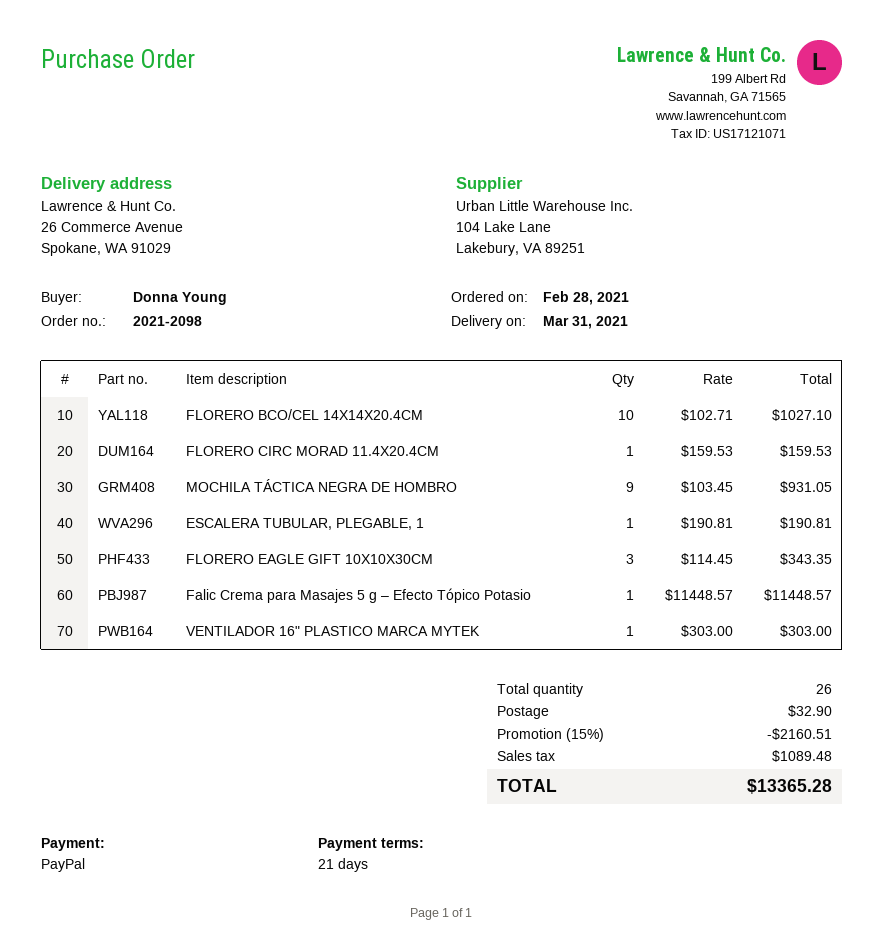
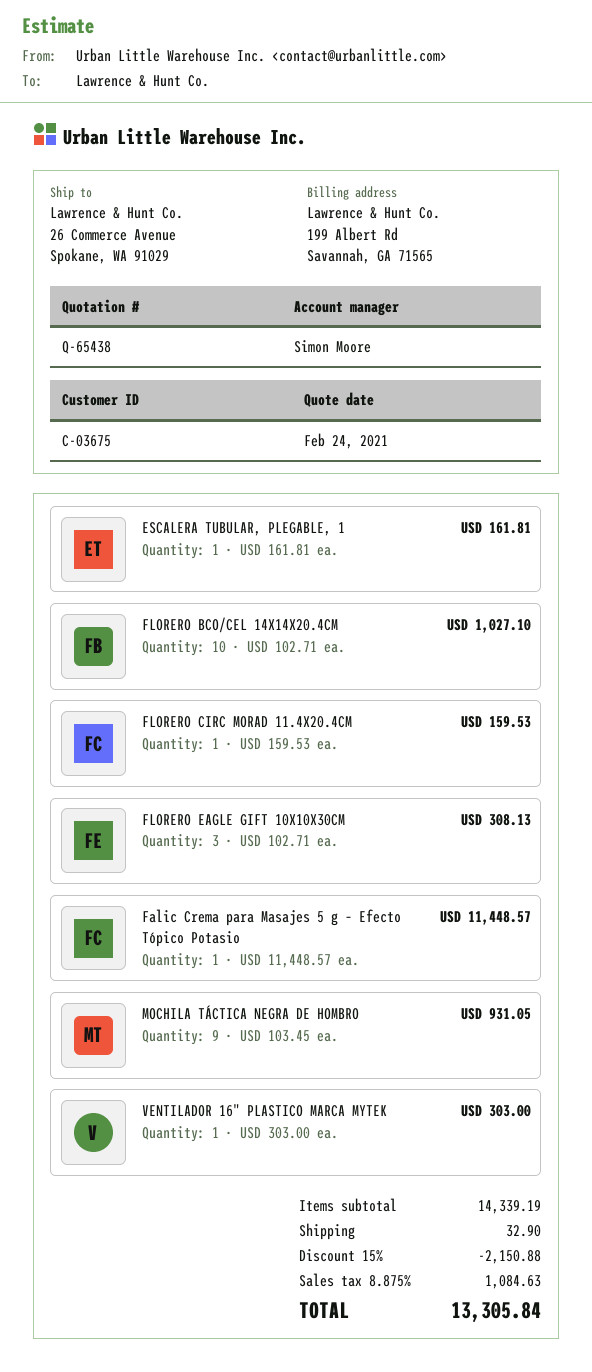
ESCALERA TUBULAR, PLEGABLE, 1: 1 x 190.81 = 190.81 -> 1 x 161.81 = 161.81
FLORERO EAGLE GIFT 10X10X30CM: 3 x 114.45 = 343.35 -> 3 x 102.71 = 308.13
discount: 15% = 2160.51 -> 15% = 2150.88
tax: 1089.48 -> 1084.63
total: 13365.28 -> 13305.84

